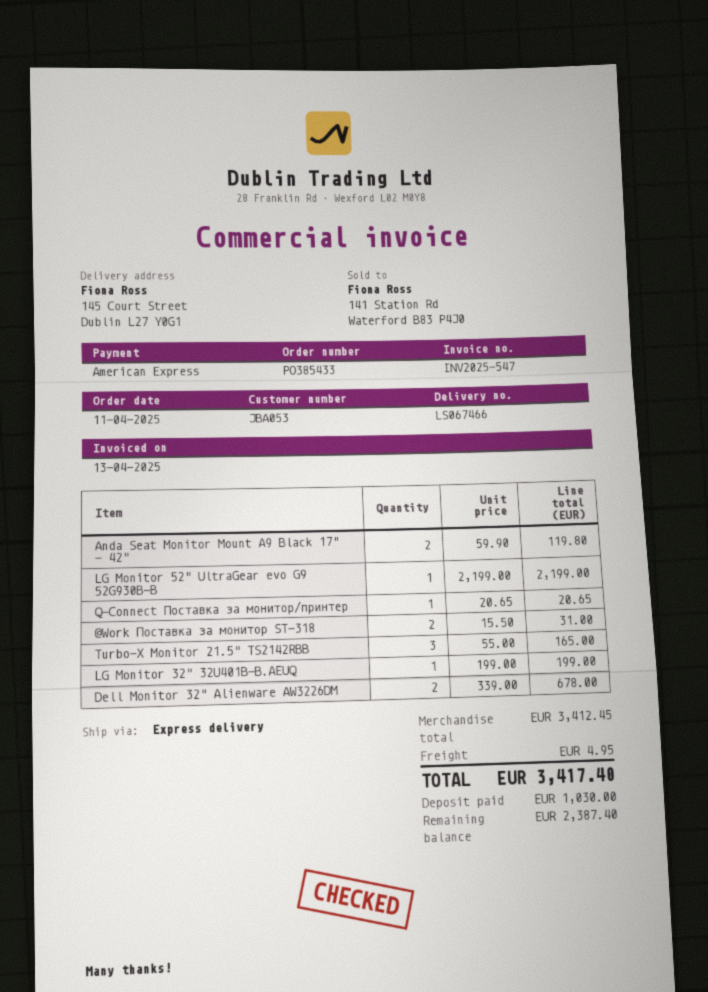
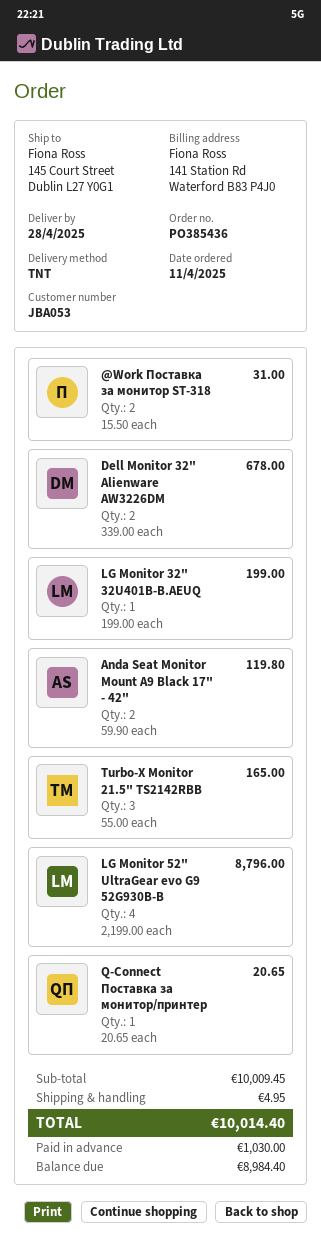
order number: PO385433 -> PO385436
shipping method: express -> TNT
LG Monitor 52" UltraGear evo G9 52G930B-B: 1 x 2199.00 = 2199.00 -> 4 x 2199.00 = 8796.00
subtotal: 3412.45 -> 10009.45
total: 3417.40 -> 10014.40
balance: 2387.40 -> 8984.40

